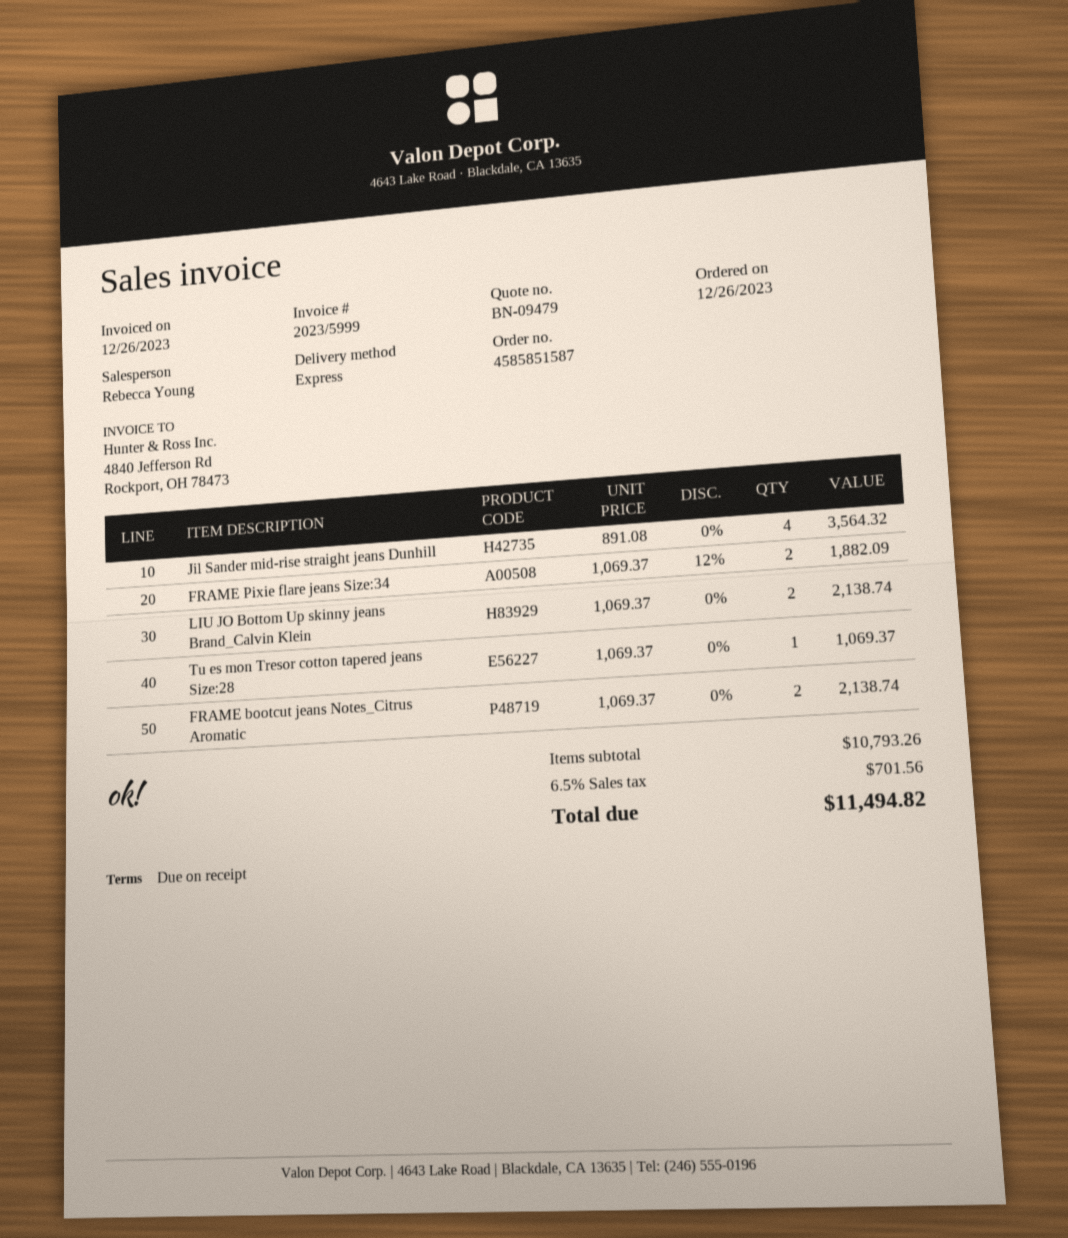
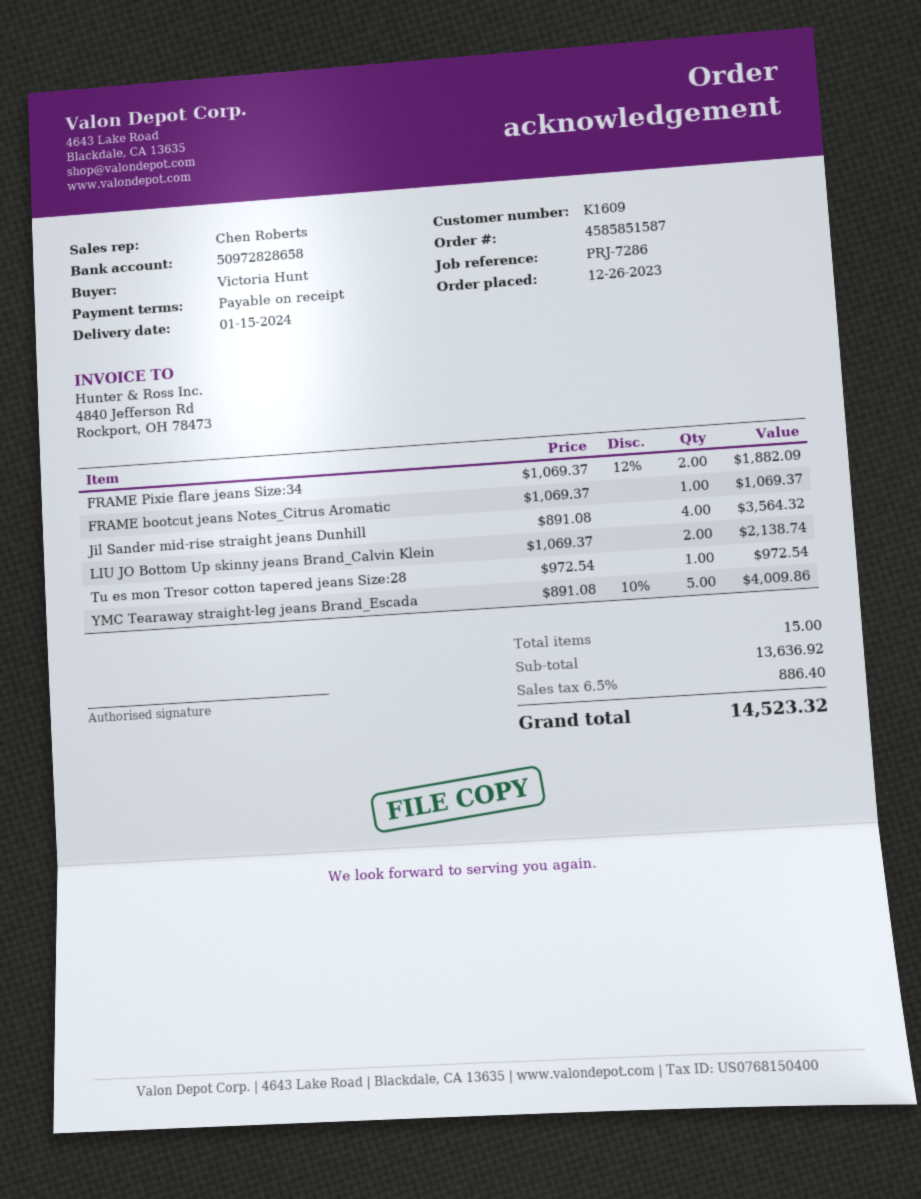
sales rep: Rebecca Young -> Chen Roberts
Tu es mon Tresor cotton tapered jeans Size:28: 1 x 1069.37 = 1069.37 -> 1 x 972.54 = 972.54
FRAME bootcut jeans Notes_Citrus Aromatic: 2 x 1069.37 = 2138.74 -> 1 x 1069.37 = 1069.37
YMC Tearaway straight-leg jeans Brand_Escada: none -> 5 x 891.08 - 10% = 4009.86
subtotal: 10793.26 -> 13636.92
tax: 6.5% = 701.56 -> 6.5% = 886.40
total: 11494.82 -> 14523.32

